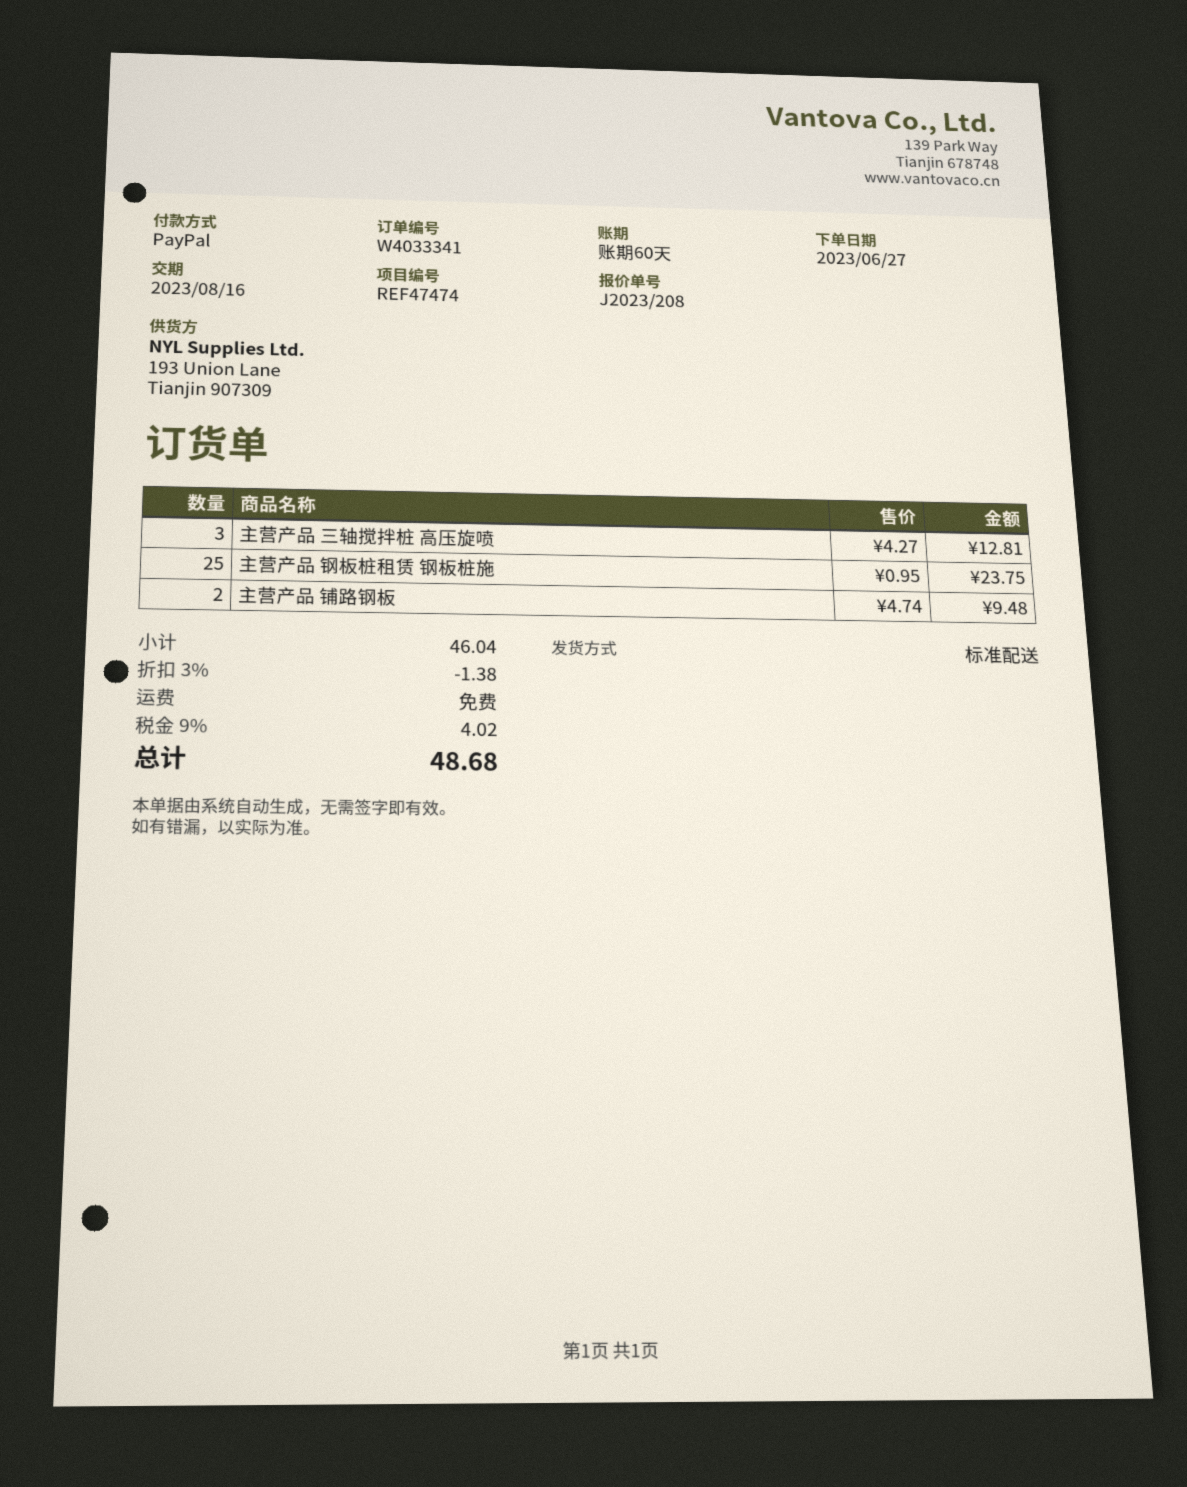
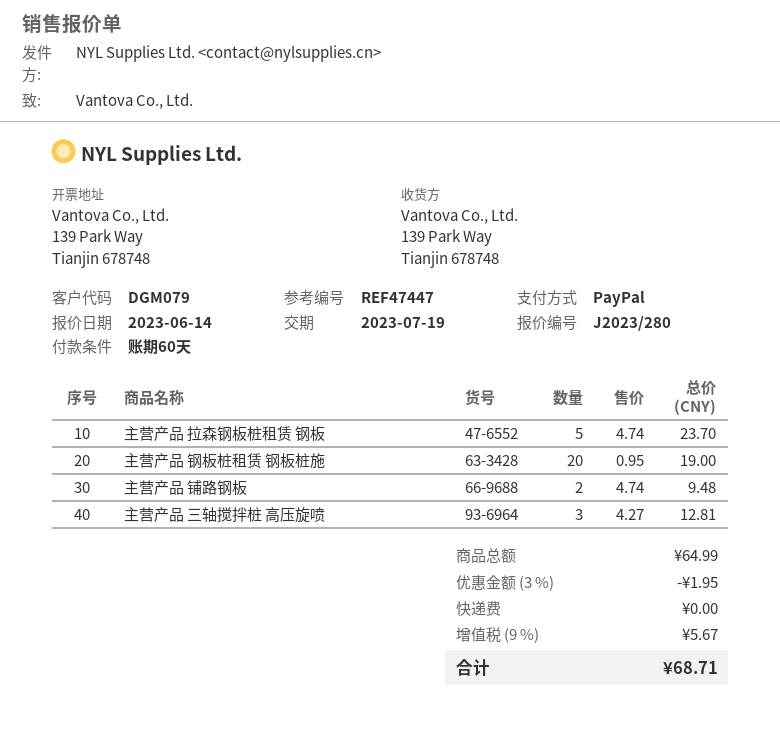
quote number: J2023/208 -> J2023/280
delivery date: 2023-08-16 -> 2023-07-19
reference: REF47474 -> REF47447
主营产品 钢板桩租赁 钢板桩施: 25 x 0.95 = 23.75 -> 20 x 0.95 = 19.00
主营产品 拉森钢板桩租赁 钢板: none -> 5 x 4.74 = 23.70
subtotal: 46.04 -> 64.99
discount: 3% = 1.38 -> 3% = 1.95
tax: 9% = 4.02 -> 9% = 5.67
total: 48.68 -> 68.71

